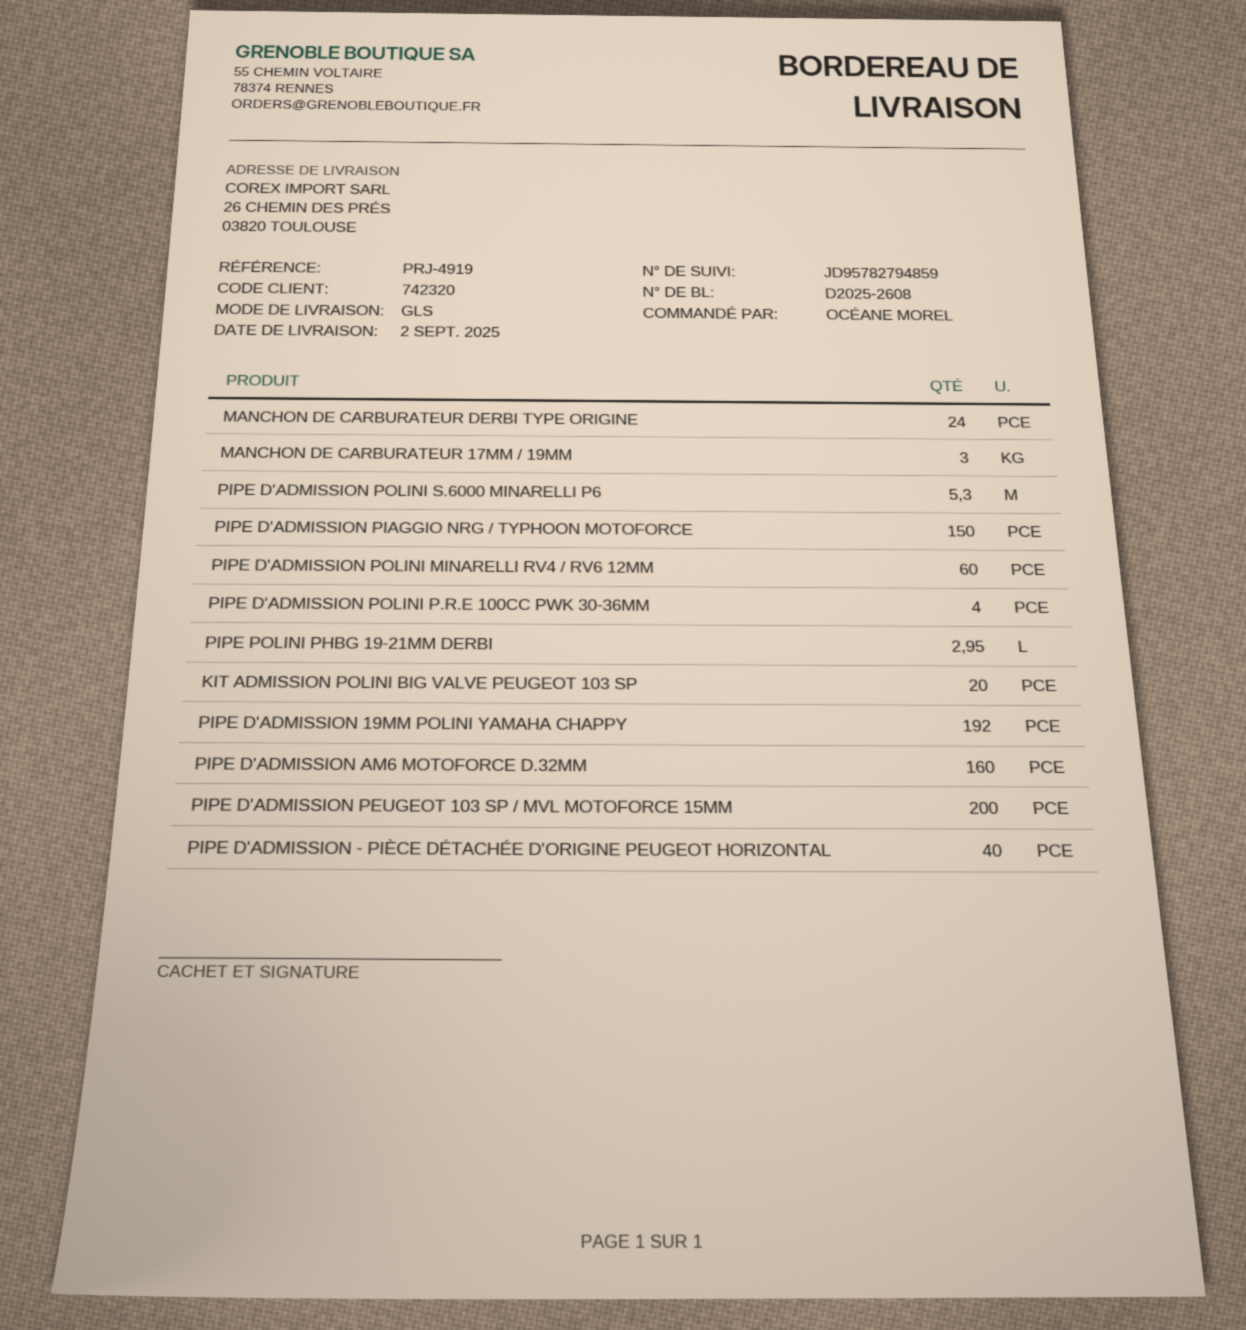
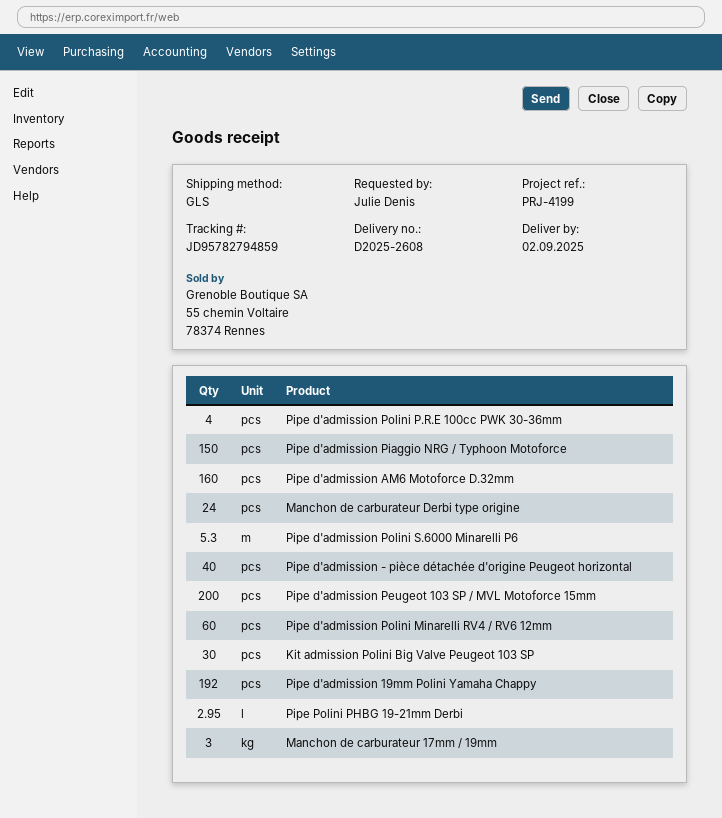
reference: PRJ-4919 -> PRJ-4199
ordered by: OCÉANE MOREL -> Julie Denis
KIT ADMISSION POLINI BIG VALVE PEUGEOT 103 SP: 20 -> 30

